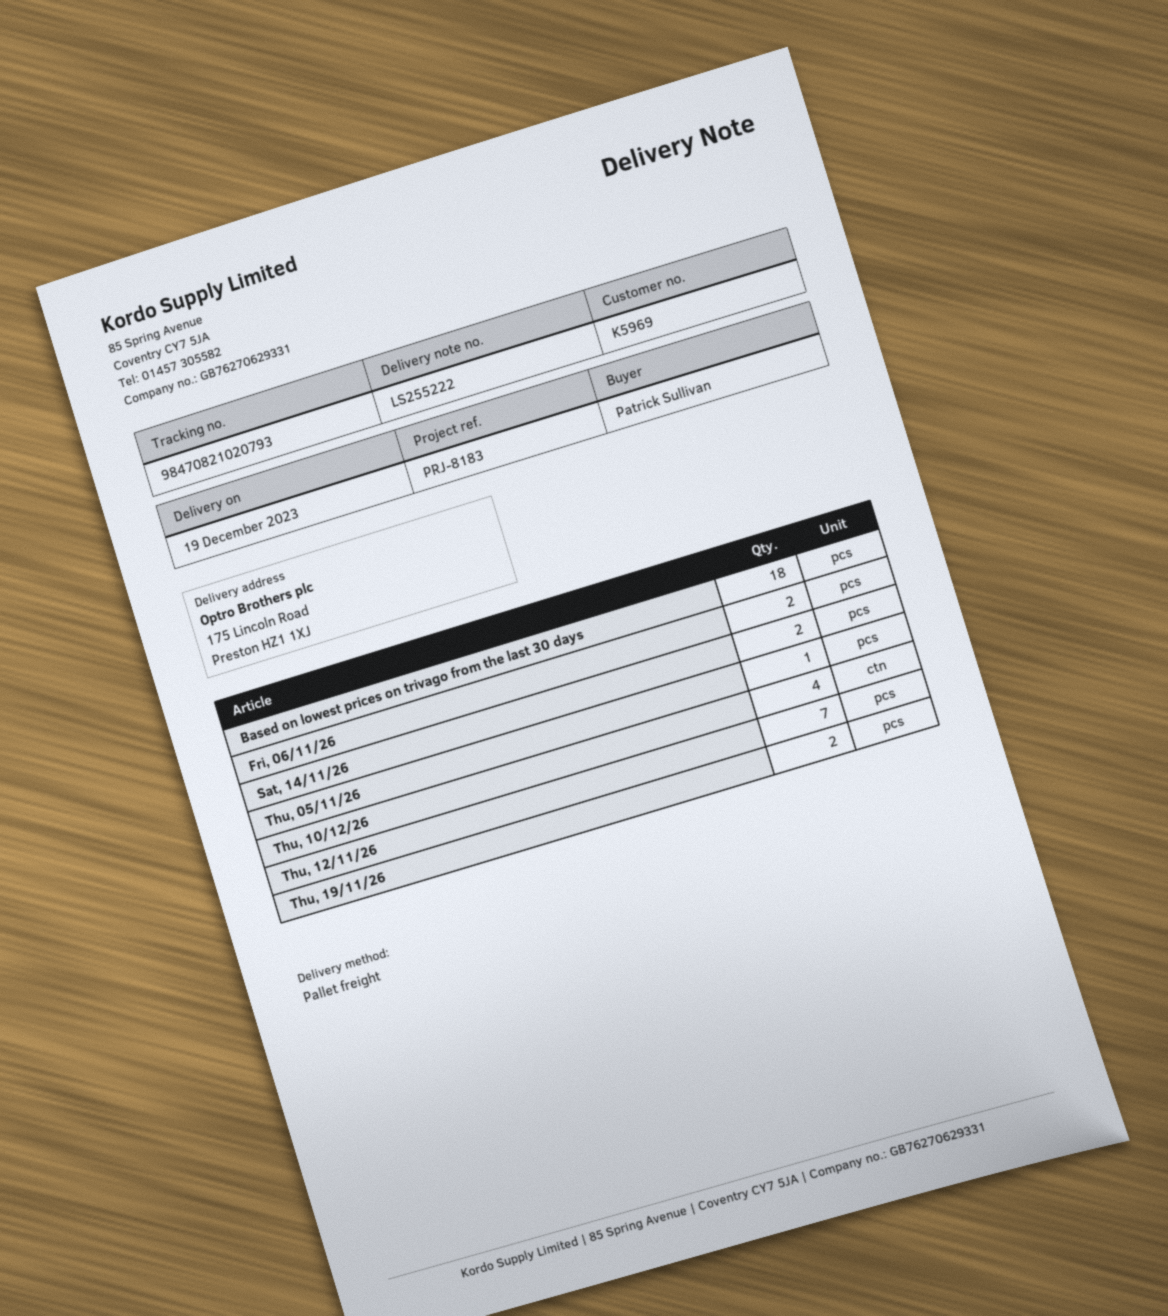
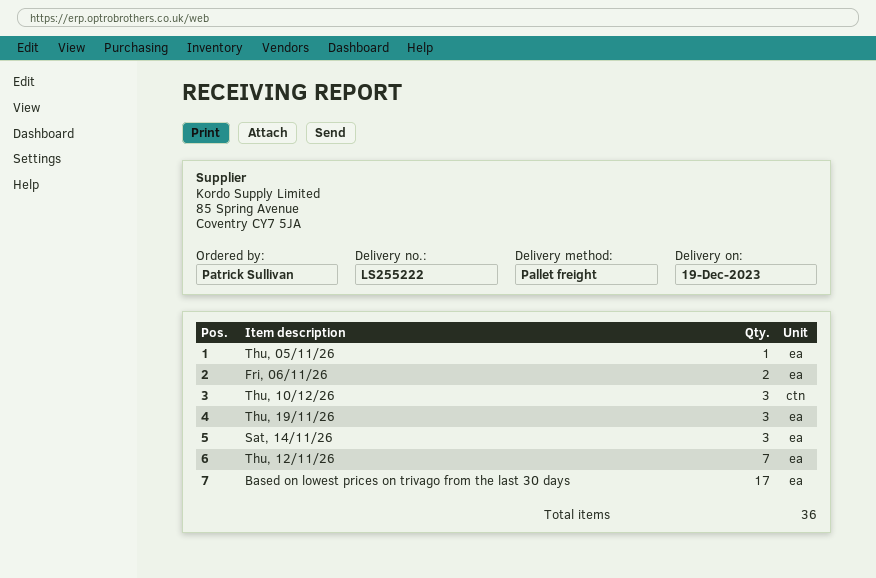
Based on lowest prices on trivago from the last 30 days: 18 -> 17
Sat, 14/11/26: 2 -> 3
Thu, 10/12/26: 4 -> 3
Thu, 19/11/26: 2 -> 3

